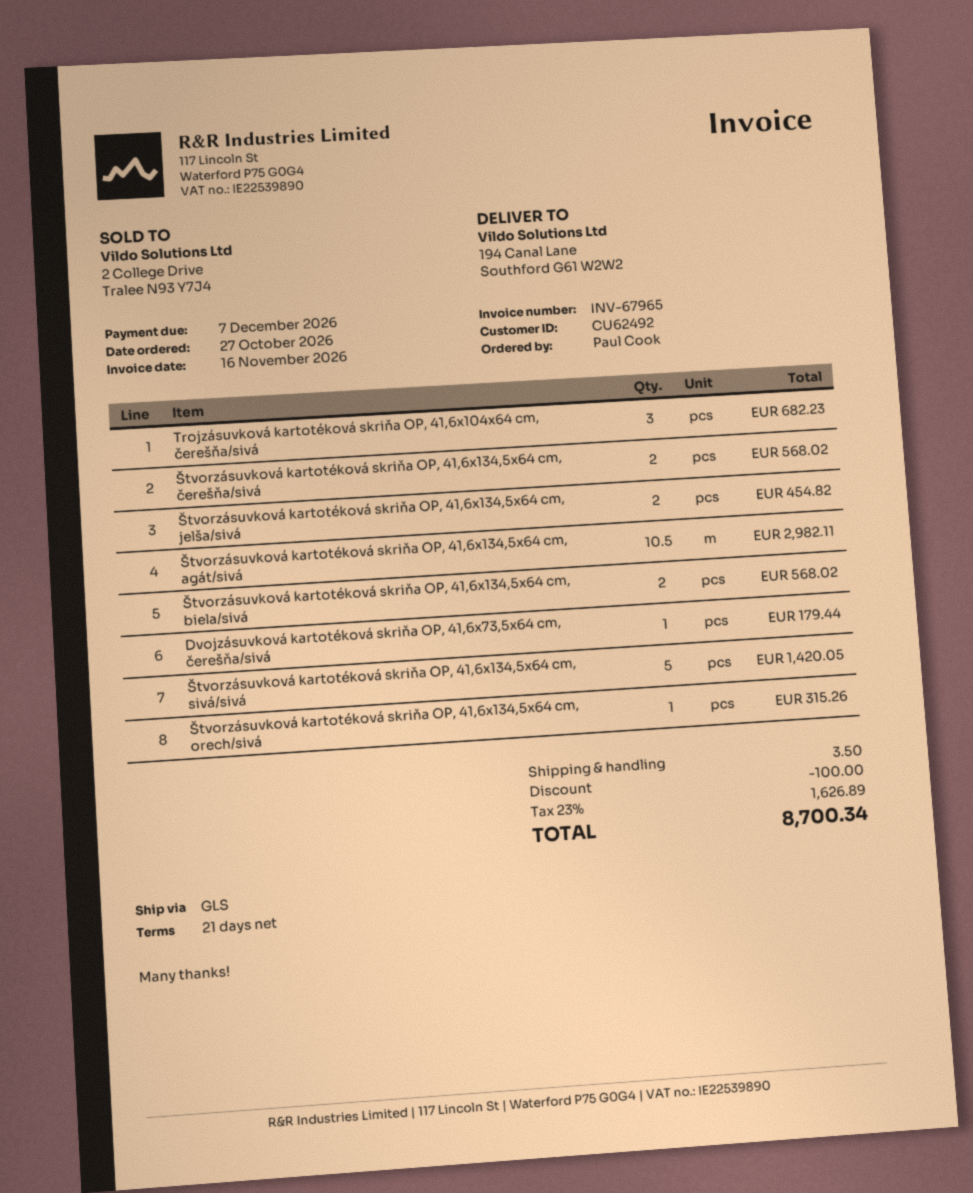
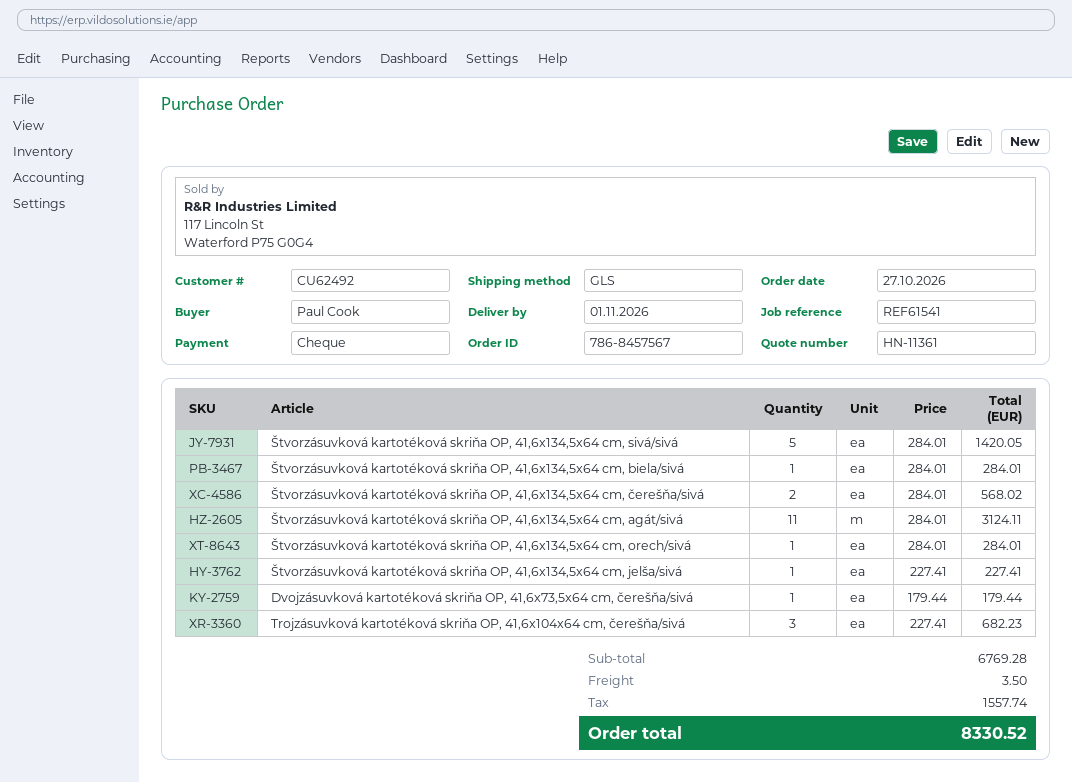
Štvorzásuvková kartotéková skriňa OP, 41,6x134,5x64 cm, jelša/sivá: 2 for 454.82 -> 1 for 227.41
Štvorzásuvková kartotéková skriňa OP, 41,6x134,5x64 cm, agát/sivá: 10.5 for 2982.11 -> 11 for 3124.11
Štvorzásuvková kartotéková skriňa OP, 41,6x134,5x64 cm, biela/sivá: 2 for 568.02 -> 1 for 284.01
Štvorzásuvková kartotéková skriňa OP, 41,6x134,5x64 cm, orech/sivá: 1 for 315.26 -> 1 for 284.01
discount: 100.00 -> none
tax: 1626.89 -> 1557.74
total: 8700.34 -> 8330.52

